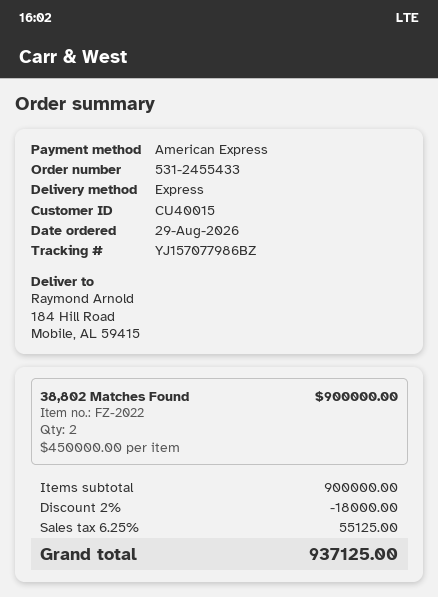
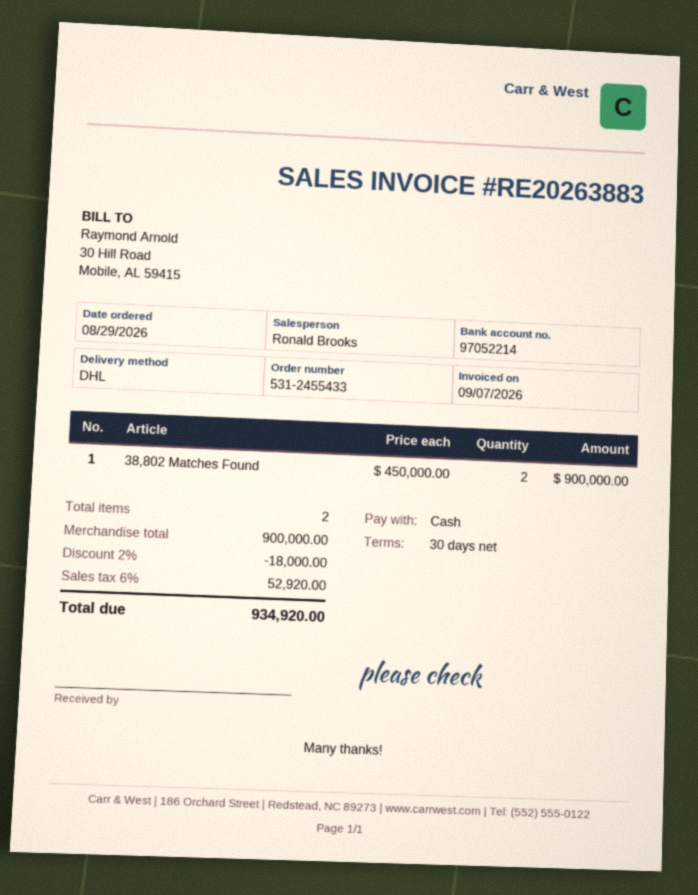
payment method: American Express -> cash
shipping method: express -> DHL
tax: 6.25% = 55125.00 -> 6% = 52920.00
total: 937125.00 -> 934920.00

